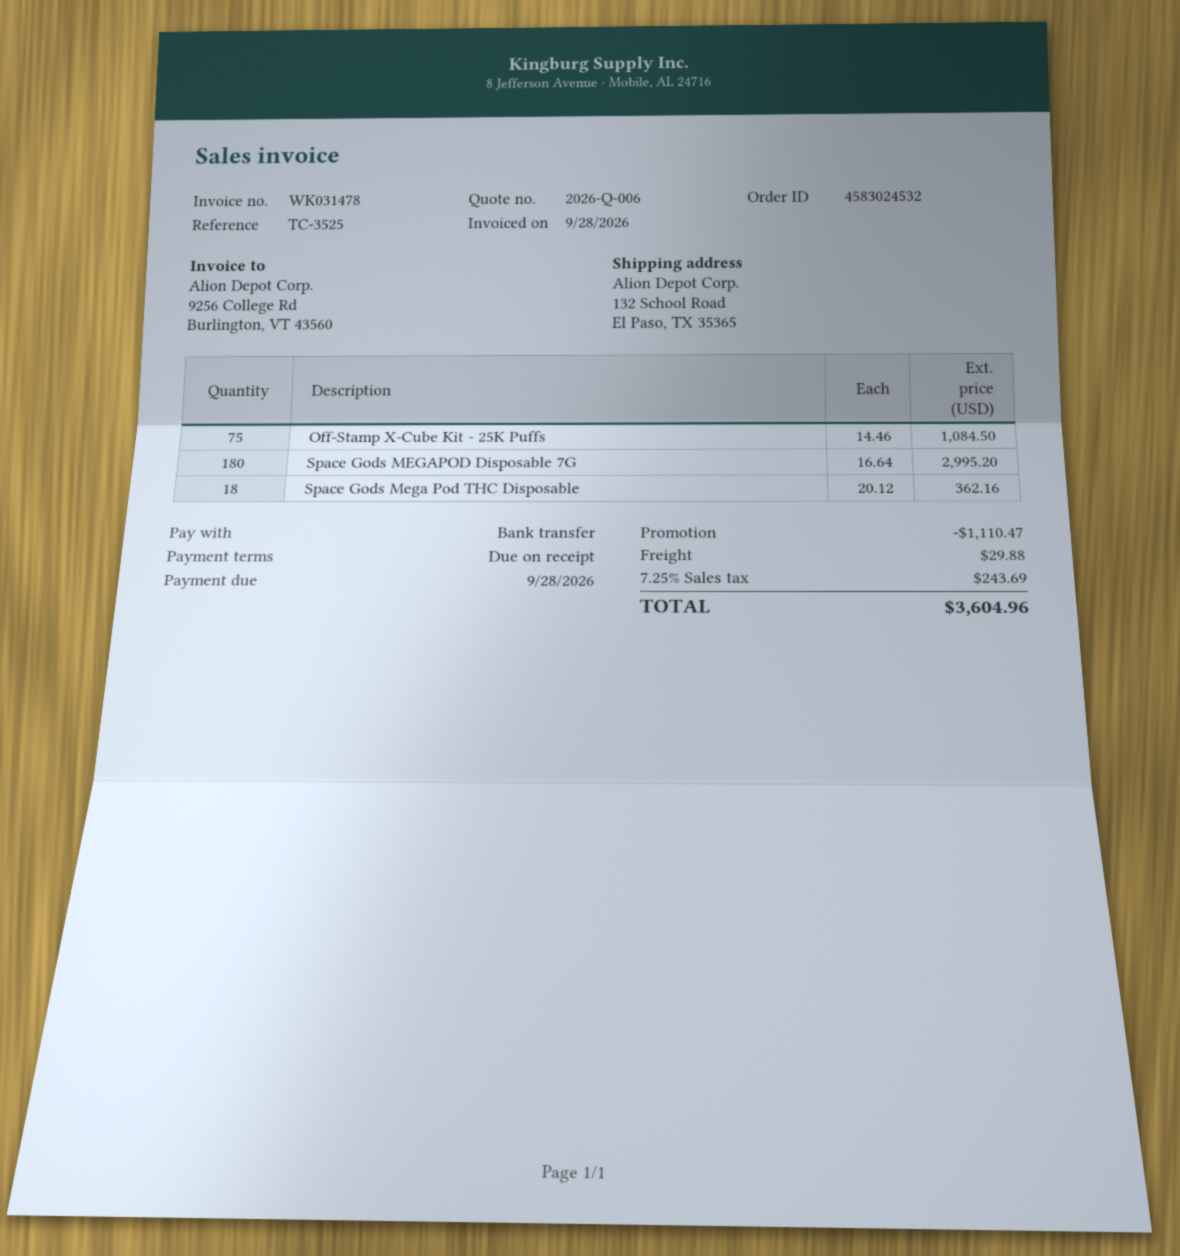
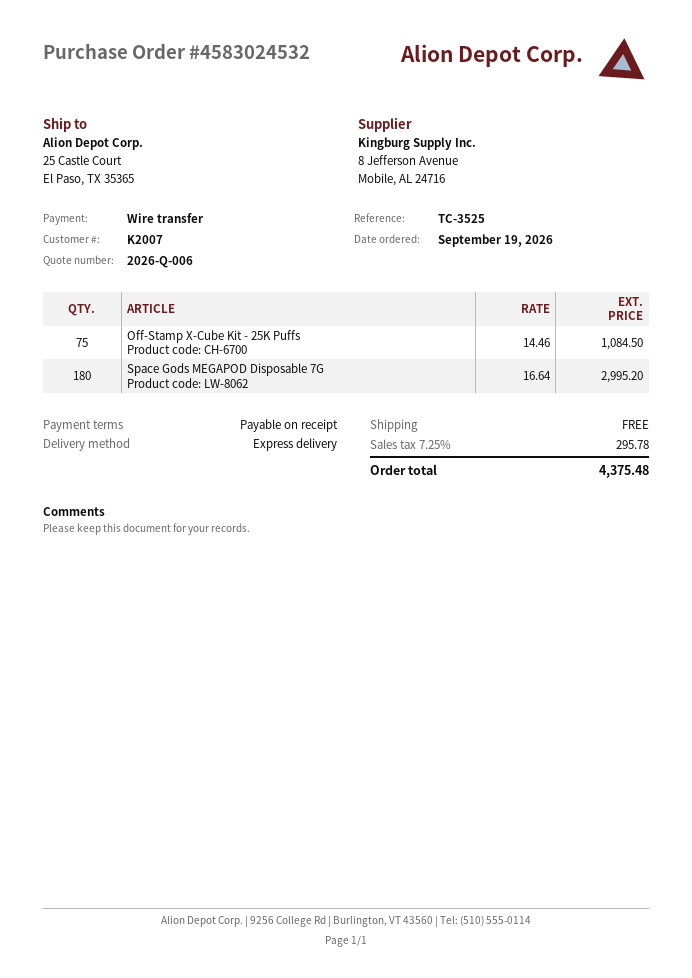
ship to: 132 School Road, El Paso, TX 35365 -> 25 Castle Court, El Paso, TX 35365
Space Gods Mega Pod THC Disposable: 18 x 20.12 = 362.16 -> none
discount: 1110.47 -> none
shipping: 29.88 -> 0.00
tax: 7.25% = 243.69 -> 7.25% = 295.78
total: 3604.96 -> 4375.48

